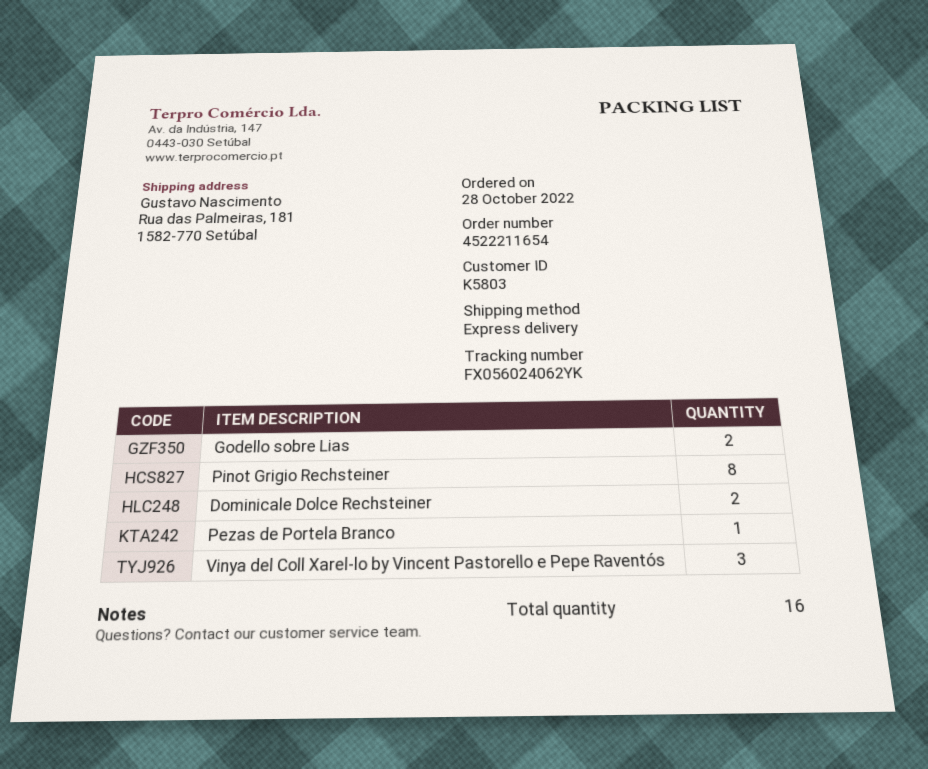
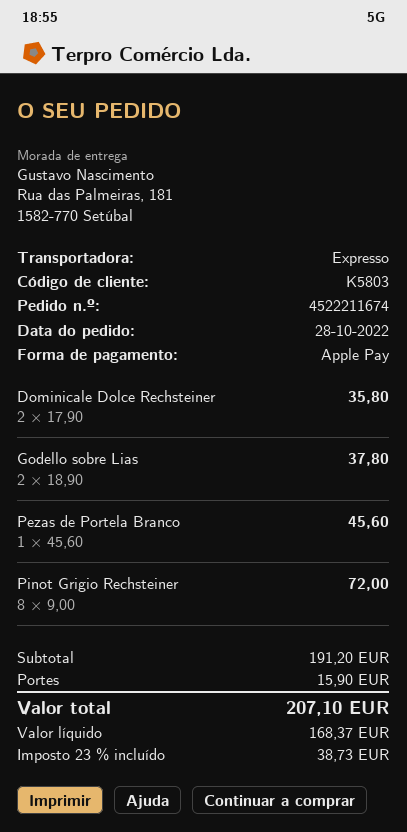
order number: 4522211654 -> 4522211674
Vinya del Coll Xarel-lo by Vincent Pastorello e Pepe Raventós: 3 -> none

